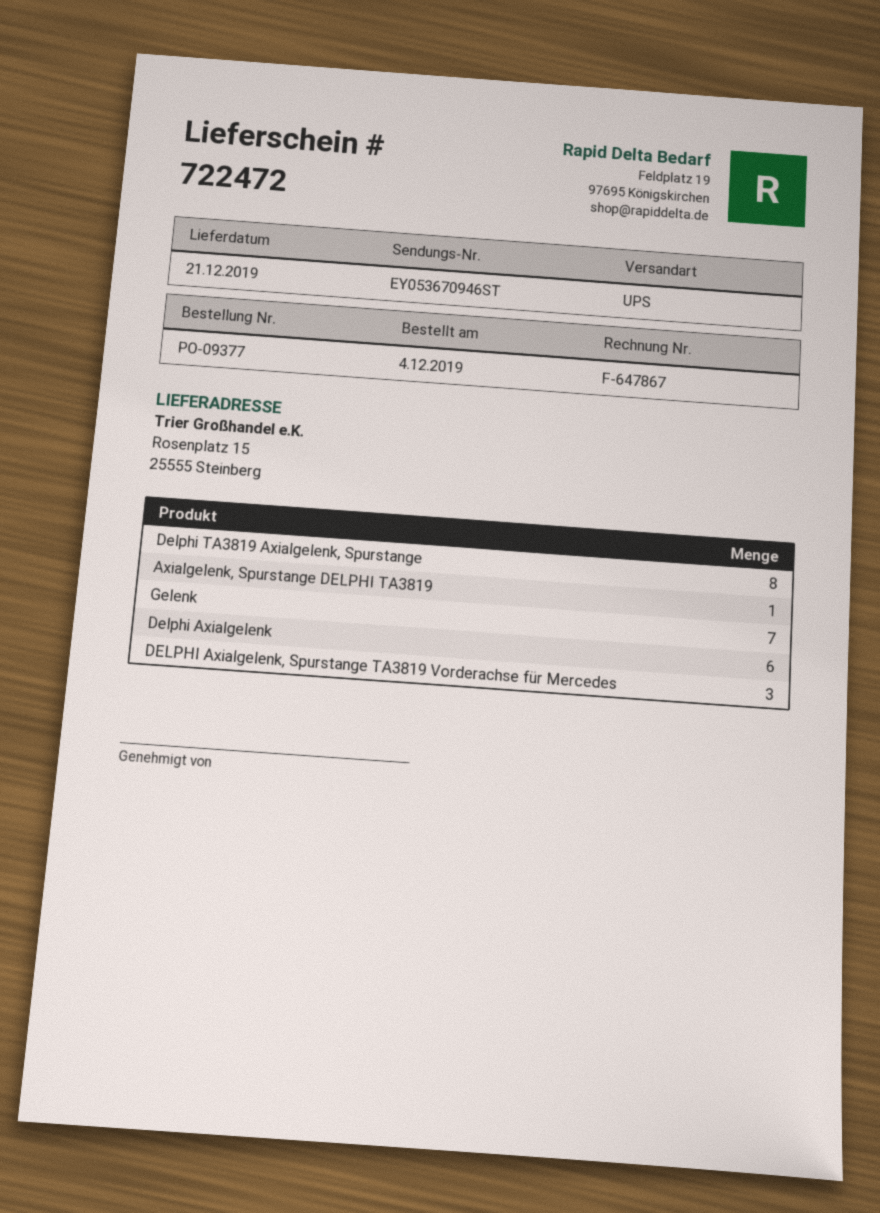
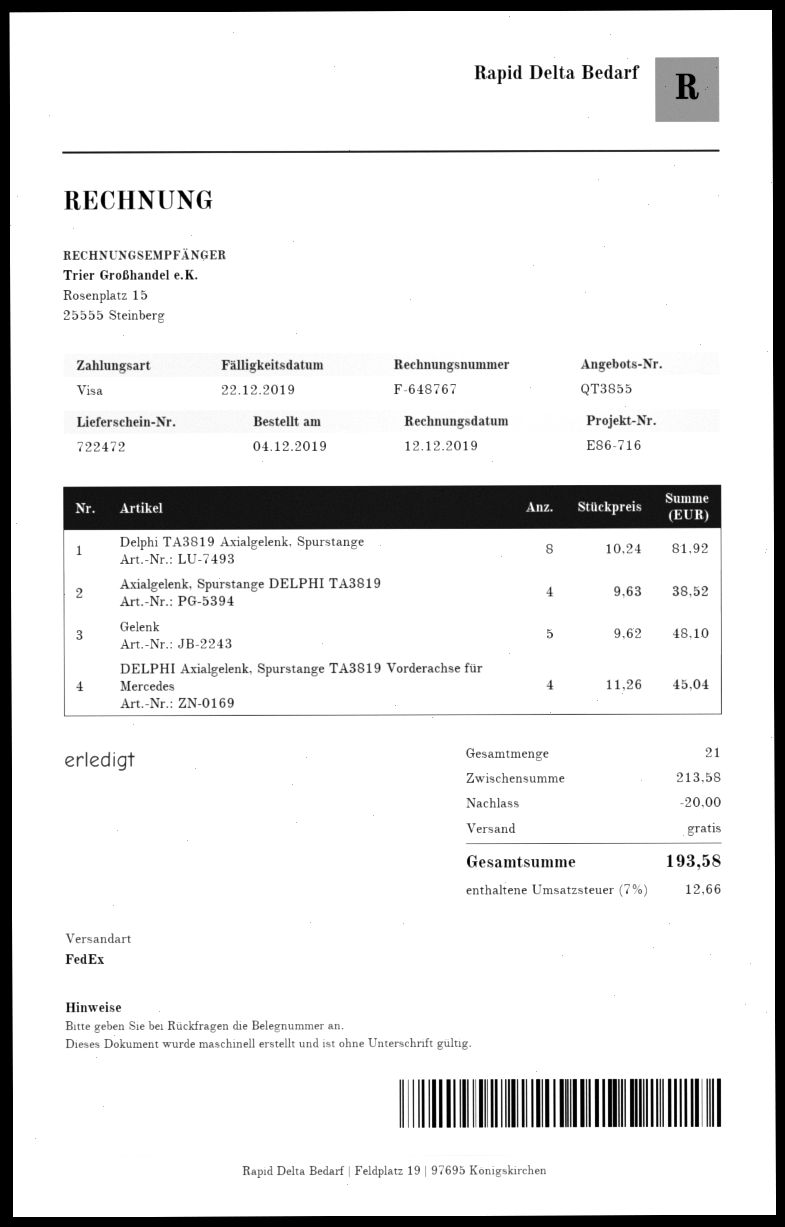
invoice number: F-647867 -> F-648767
shipping method: UPS -> FedEx
Axialgelenk, Spurstange DELPHI TA3819: 1 -> 4
Gelenk: 7 -> 5
Delphi Axialgelenk: 6 -> none
DELPHI Axialgelenk, Spurstange TA3819 Vorderachse für Mercedes: 3 -> 4

